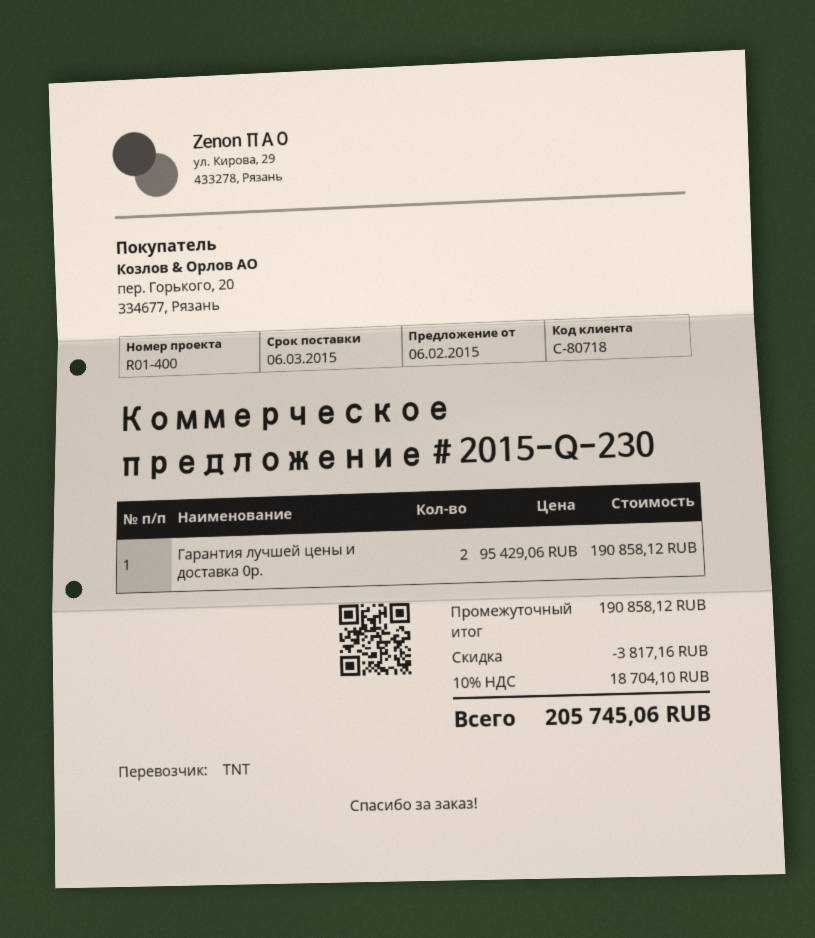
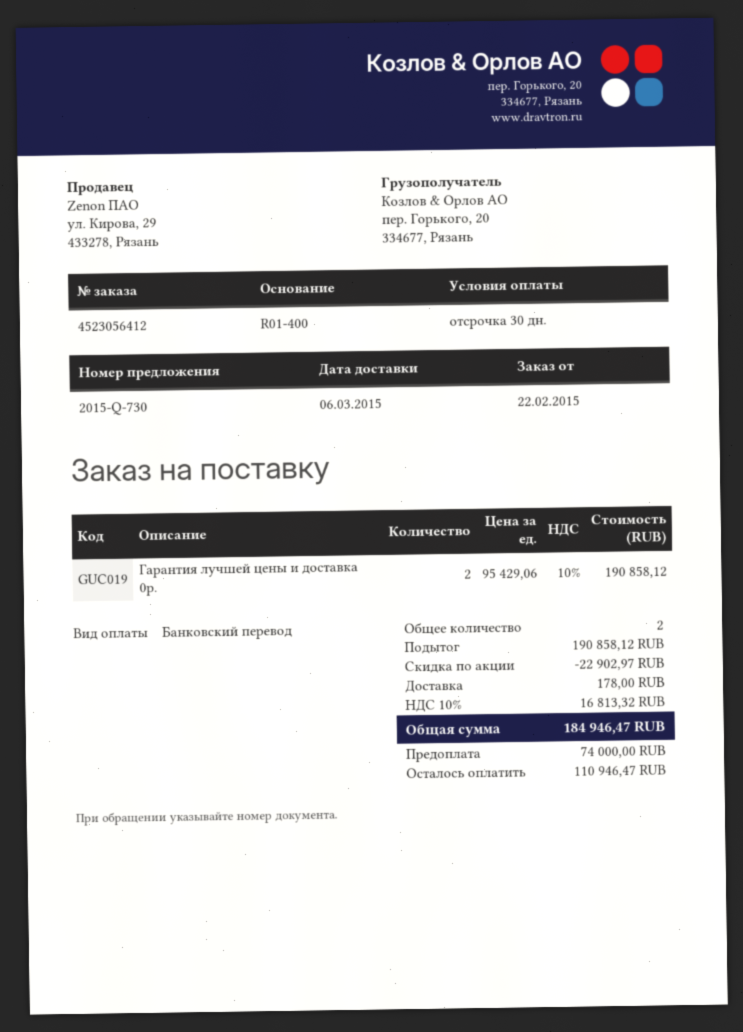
quote number: 2015-Q-230 -> 2015-Q-730
discount: 3817.16 -> 22902.97
shipping: none -> 178.00
tax: 10% = 18704.10 -> 10% = 16813.32
total: 205745.06 -> 184946.47

